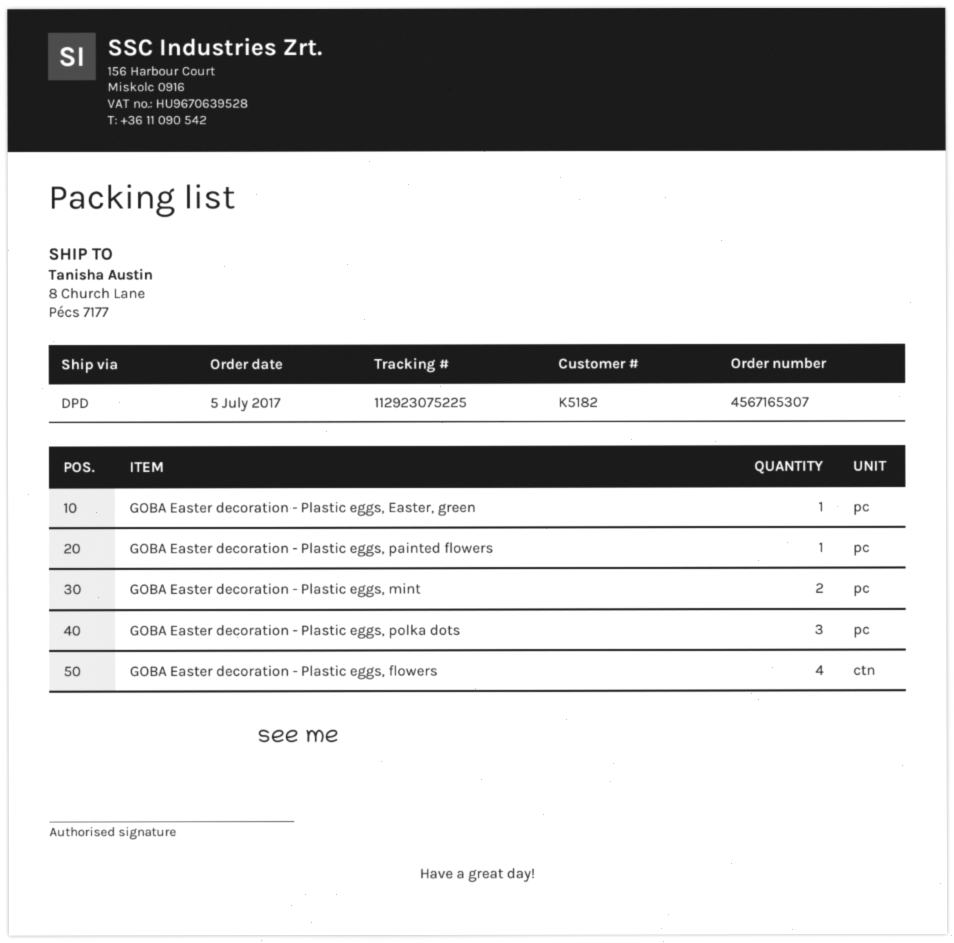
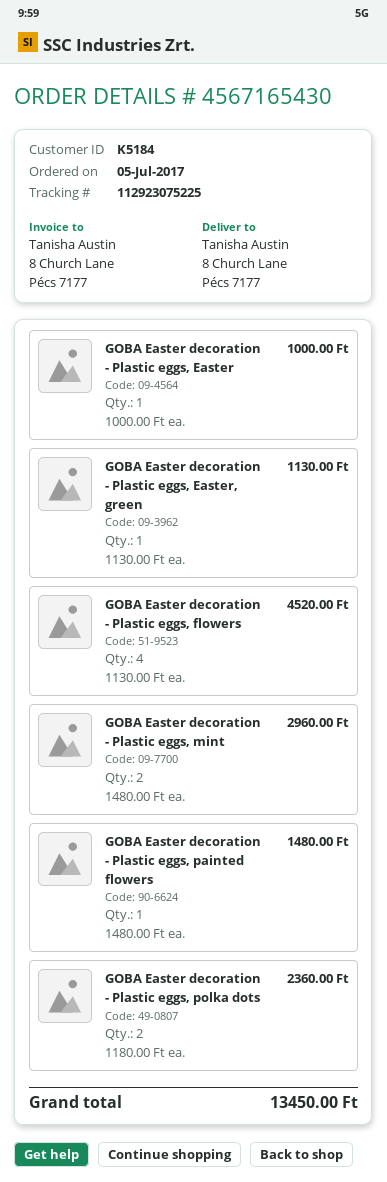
order number: 4567165307 -> 4567165430
customer number: K5182 -> K5184
GOBA Easter decoration - Plastic eggs, polka dots: 3 -> 2
GOBA Easter decoration - Plastic eggs, Easter: none -> 1

